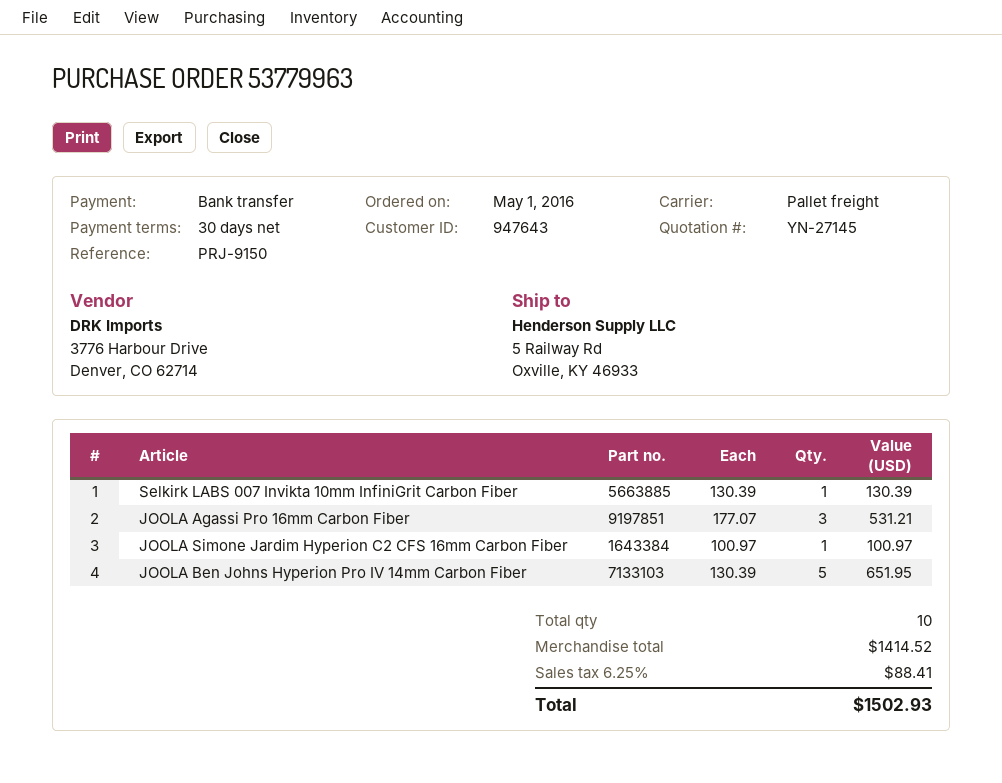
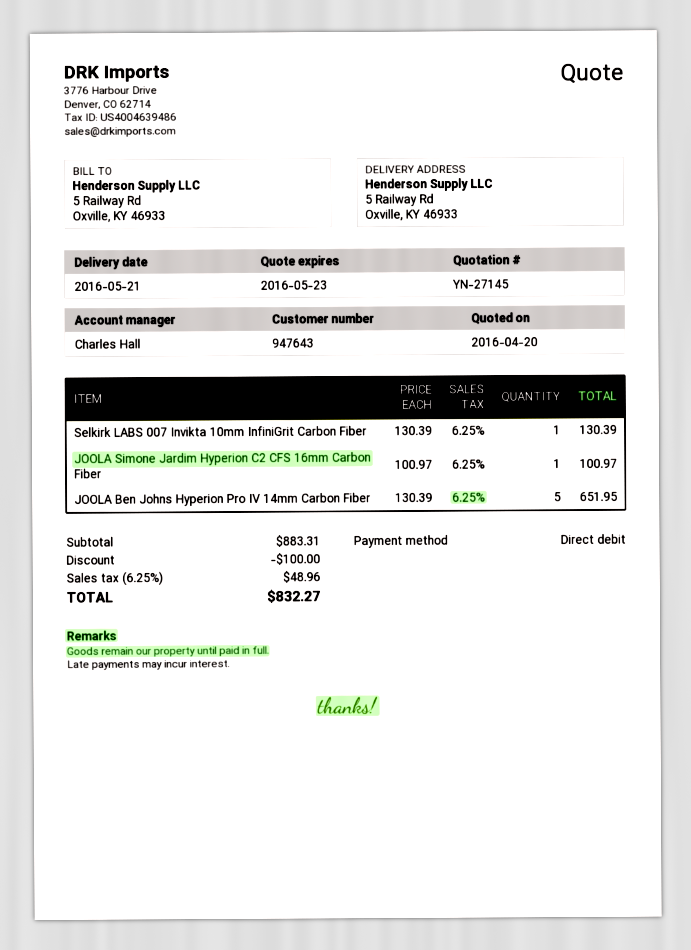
payment method: bank transfer -> direct debit
JOOLA Agassi Pro 16mm Carbon Fiber: 3 x 177.07 = 531.21 -> none
subtotal: 1414.52 -> 883.31
discount: none -> 100.00
tax: 6.25% = 88.41 -> 6.25% = 48.96
total: 1502.93 -> 832.27

